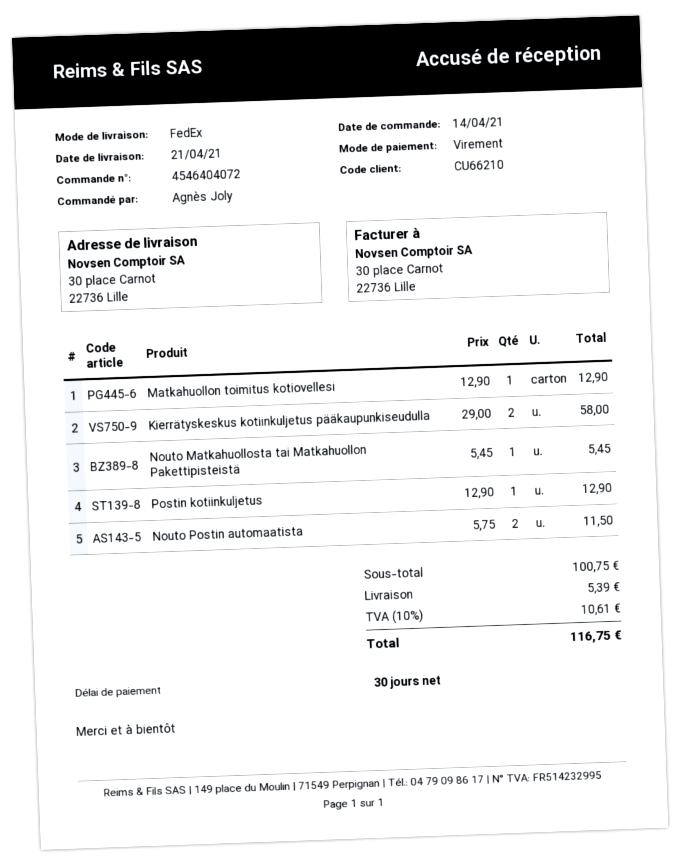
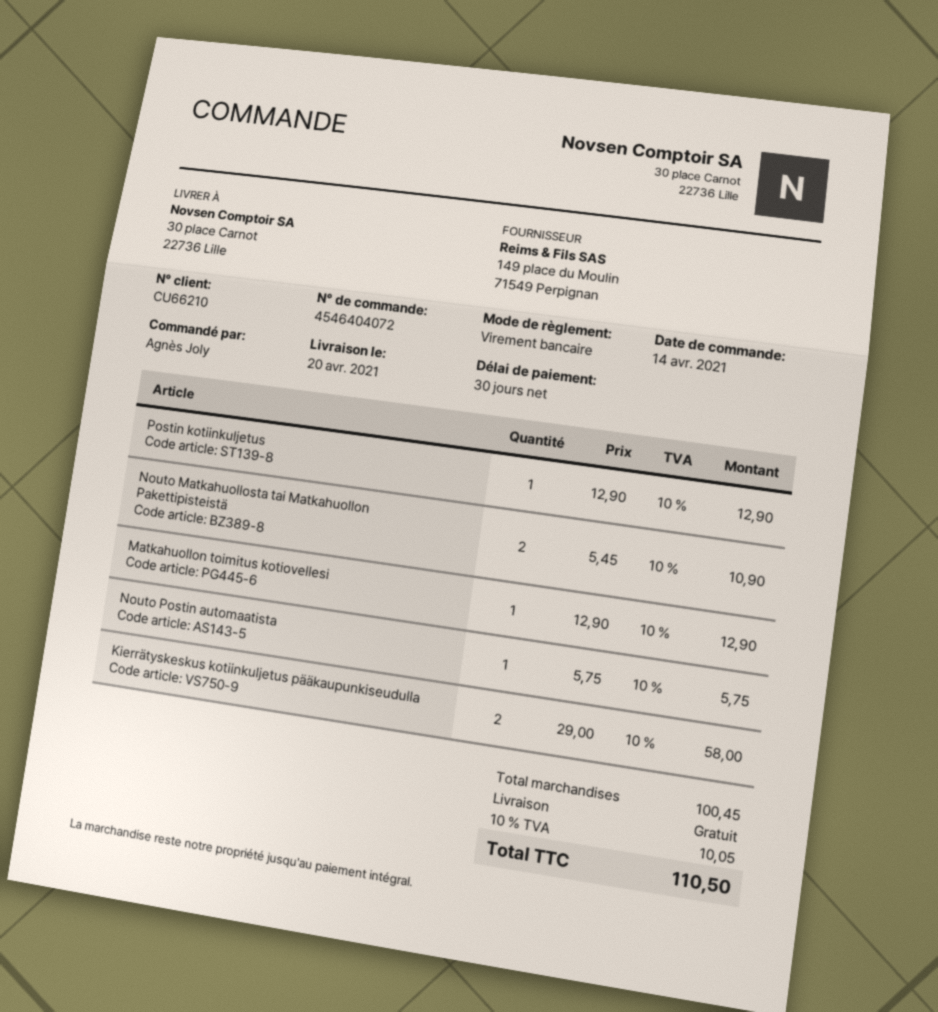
delivery date: 2021-04-21 -> 2021-04-20
Nouto Matkahuollosta tai Matkahuollon Pakettipisteistä: 1 x 5.45 = 5.45 -> 2 x 5.45 = 10.90
Nouto Postin automaatista: 2 x 5.75 = 11.50 -> 1 x 5.75 = 5.75
subtotal: 100.75 -> 100.45
shipping: 5.39 -> 0.00
tax: 10% = 10.61 -> 10% = 10.05
total: 116.75 -> 110.50

